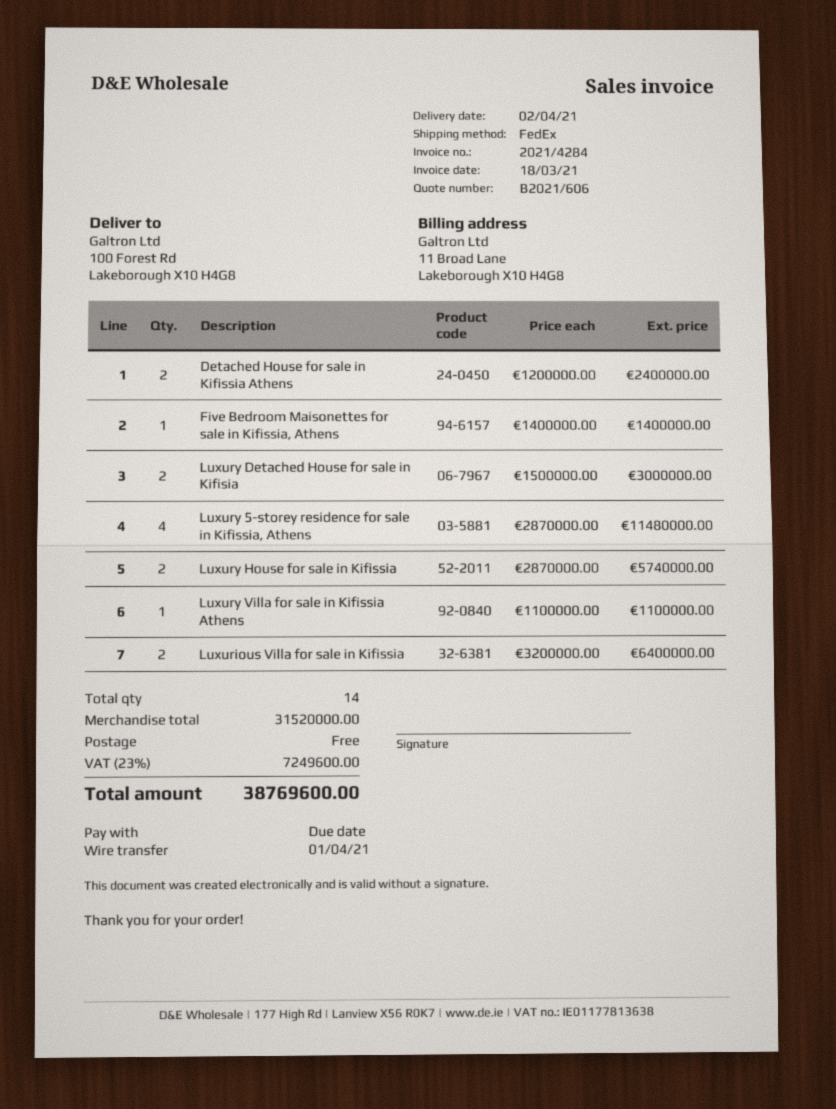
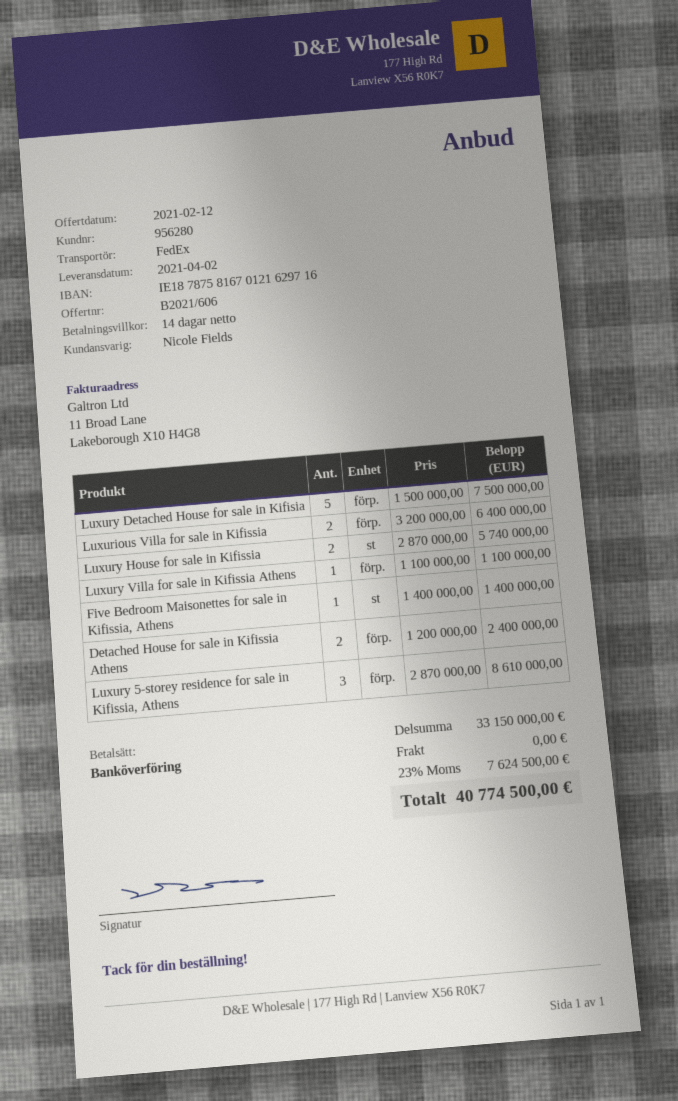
Luxury Detached House for sale in Kifisia: 2 x 1500000.00 = 3000000.00 -> 5 x 1500000.00 = 7500000.00
Luxury 5-storey residence for sale in Kifissia, Athens: 4 x 2870000.00 = 11480000.00 -> 3 x 2870000.00 = 8610000.00
subtotal: 31520000.00 -> 33150000.00
tax: 23% = 7249600.00 -> 23% = 7624500.00
total: 38769600.00 -> 40774500.00

